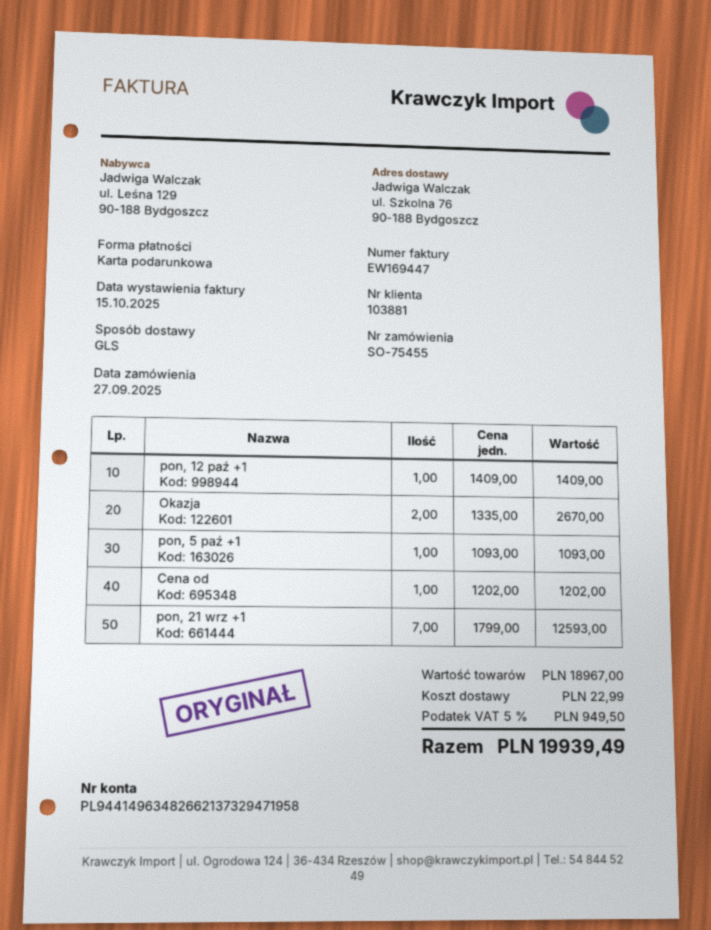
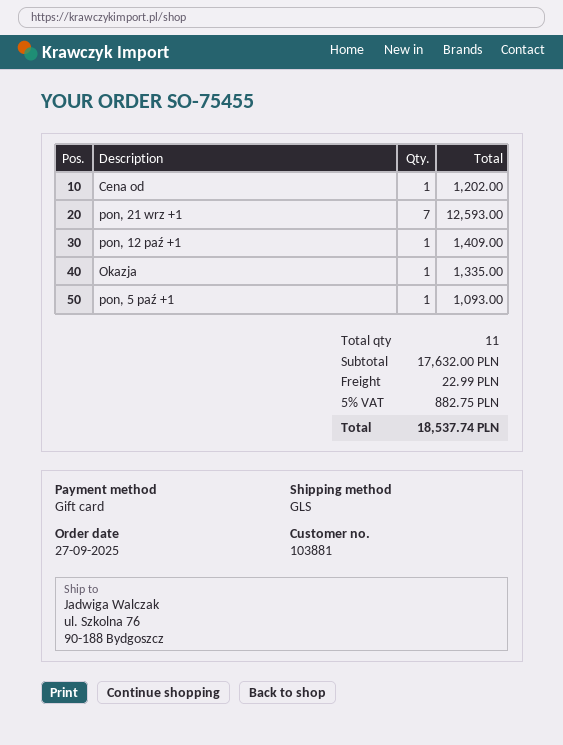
Okazja: 2 for 2670.00 -> 1 for 1335.00
subtotal: 18967.00 -> 17632.00
tax: 5% = 949.50 -> 5% = 882.75
total: 19939.49 -> 18537.74

